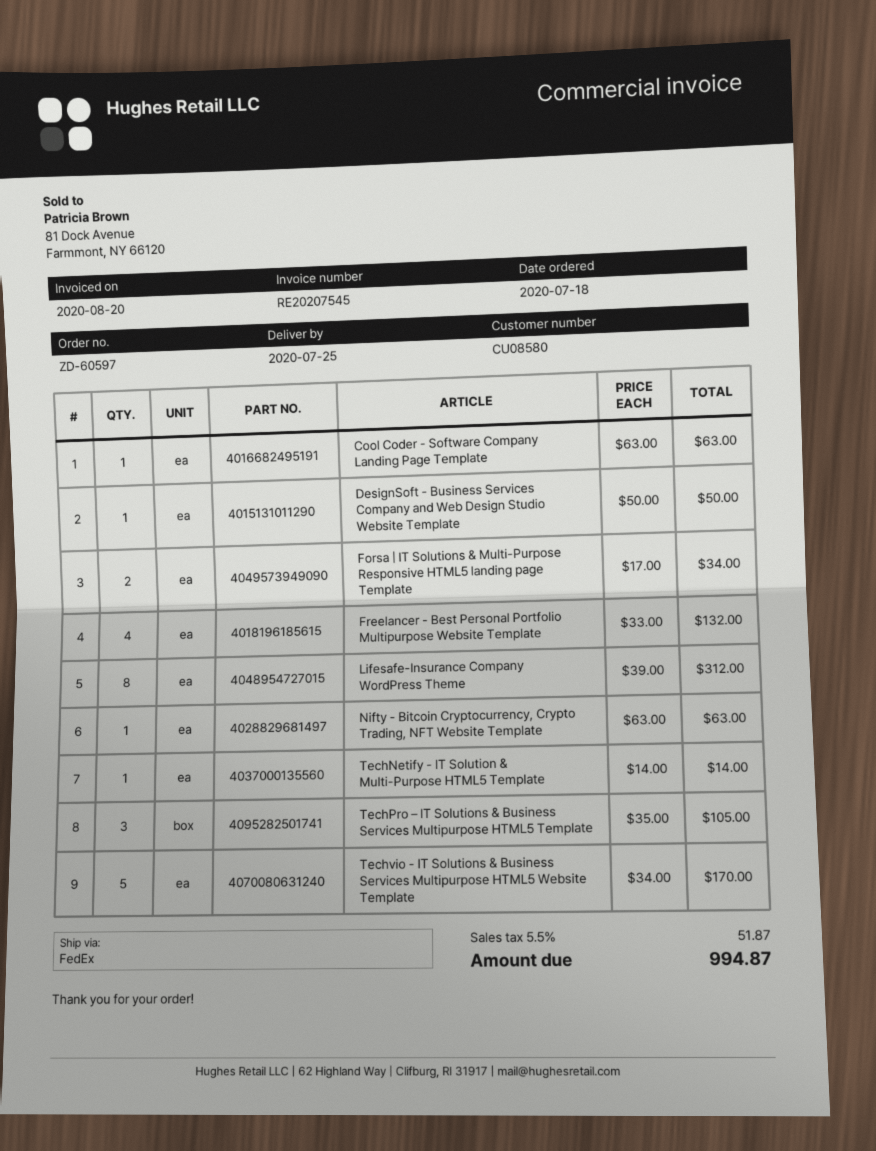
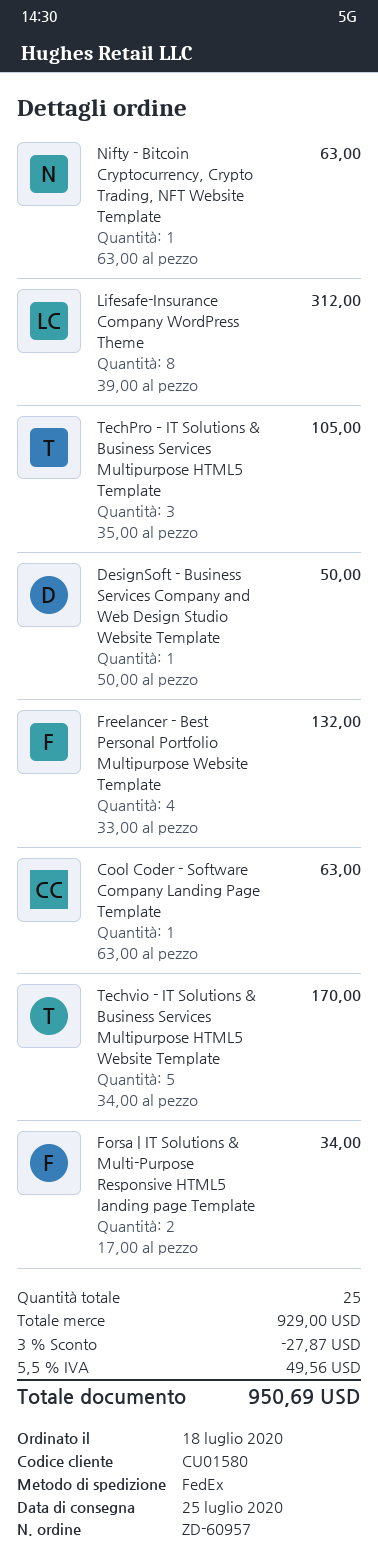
order number: ZD-60597 -> ZD-60957
customer number: CU08580 -> CU01580
TechNetify - IT Solution & Multi-Purpose HTML5 Template: 1 x 14.00 = 14.00 -> none
discount: none -> 3% = 27.87
tax: 5.5% = 51.87 -> 5.5% = 49.56
total: 994.87 -> 950.69

